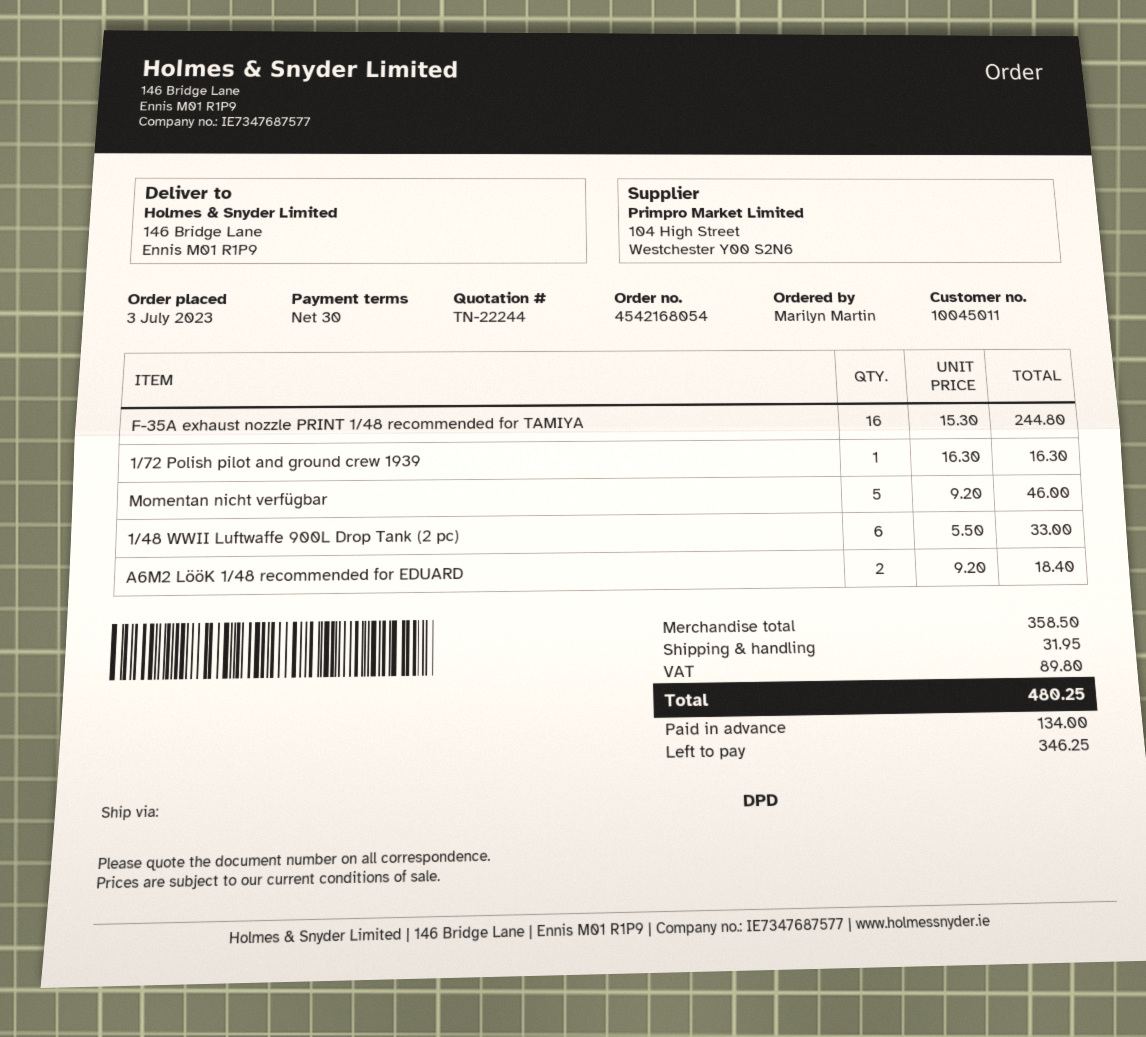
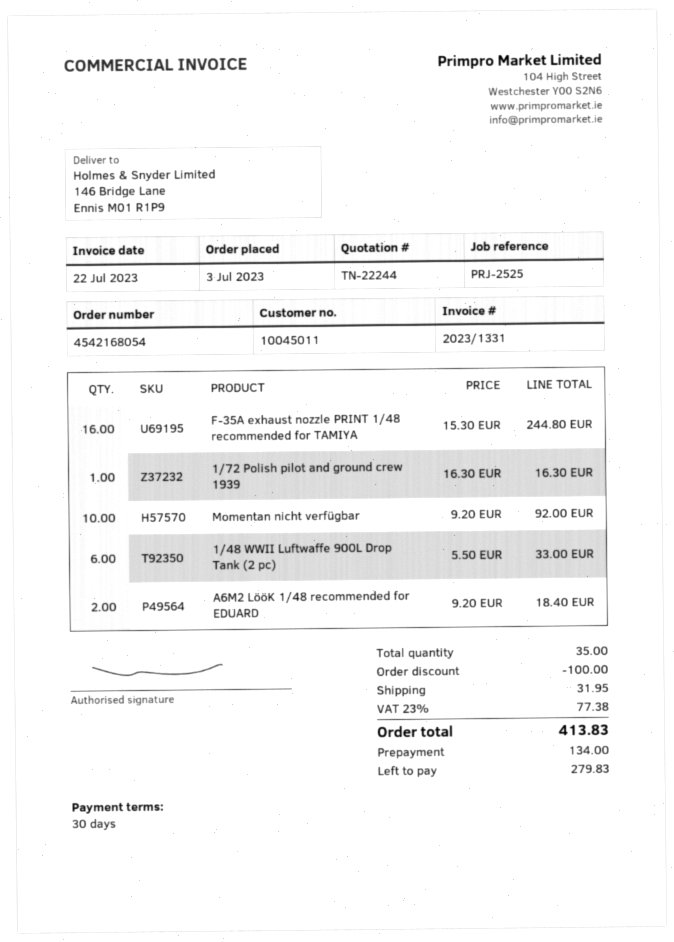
Momentan nicht verfügbar: 5 x 9.20 = 46.00 -> 10 x 9.20 = 92.00
discount: none -> 100.00
tax: 89.80 -> 77.38
total: 480.25 -> 413.83
balance: 346.25 -> 279.83

